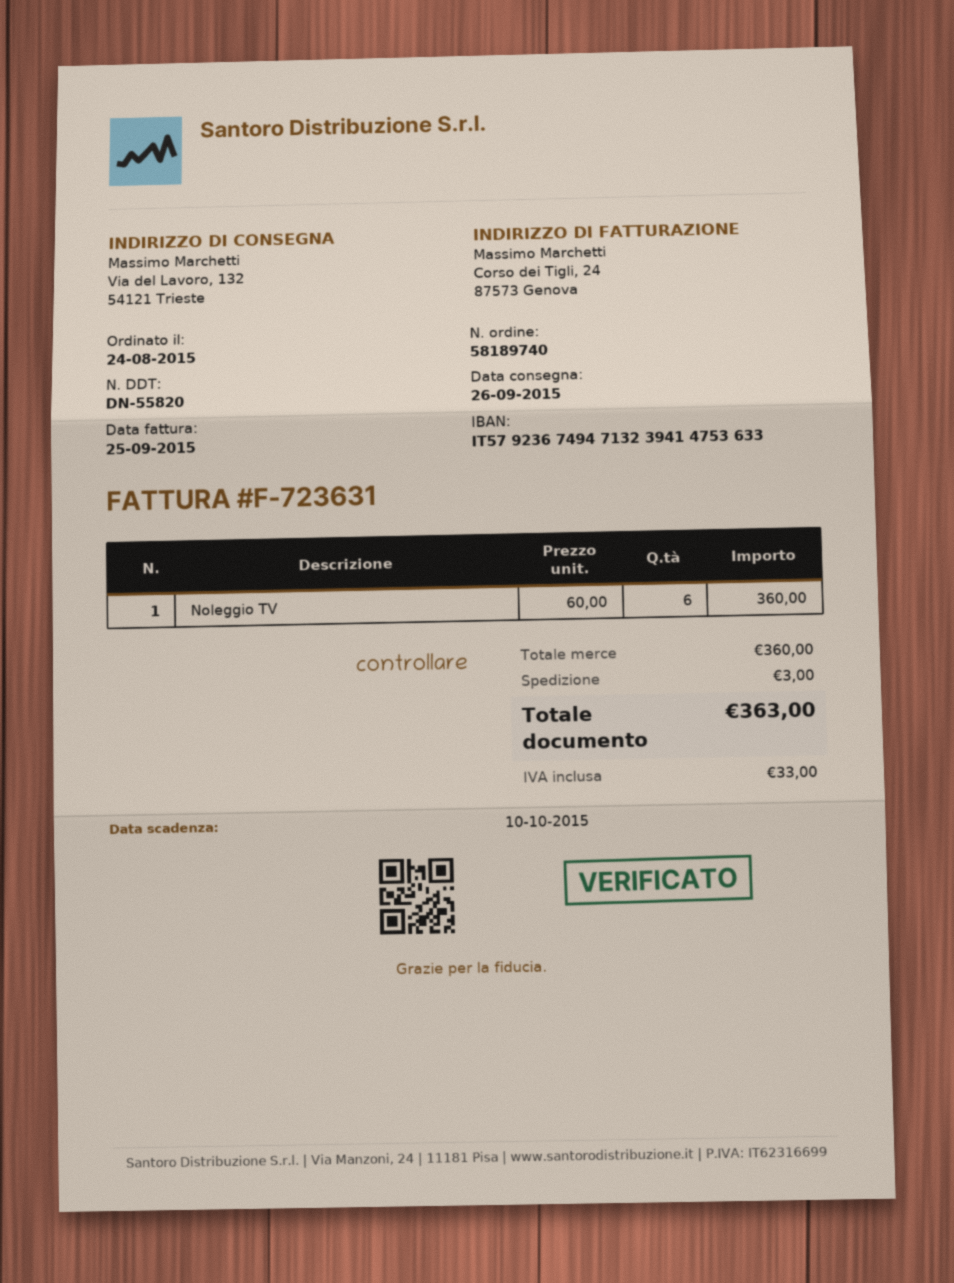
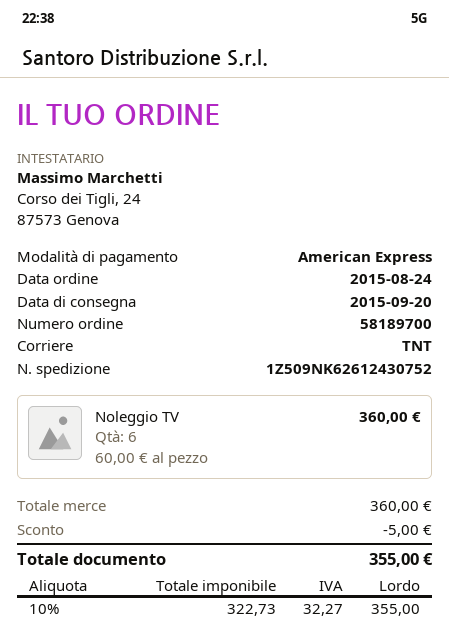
order number: 58189740 -> 58189700
delivery date: 2015-09-26 -> 2015-09-20
discount: none -> 5.00
shipping: 3.00 -> none
tax: 33.00 -> 32.27
total: 363.00 -> 355.00

